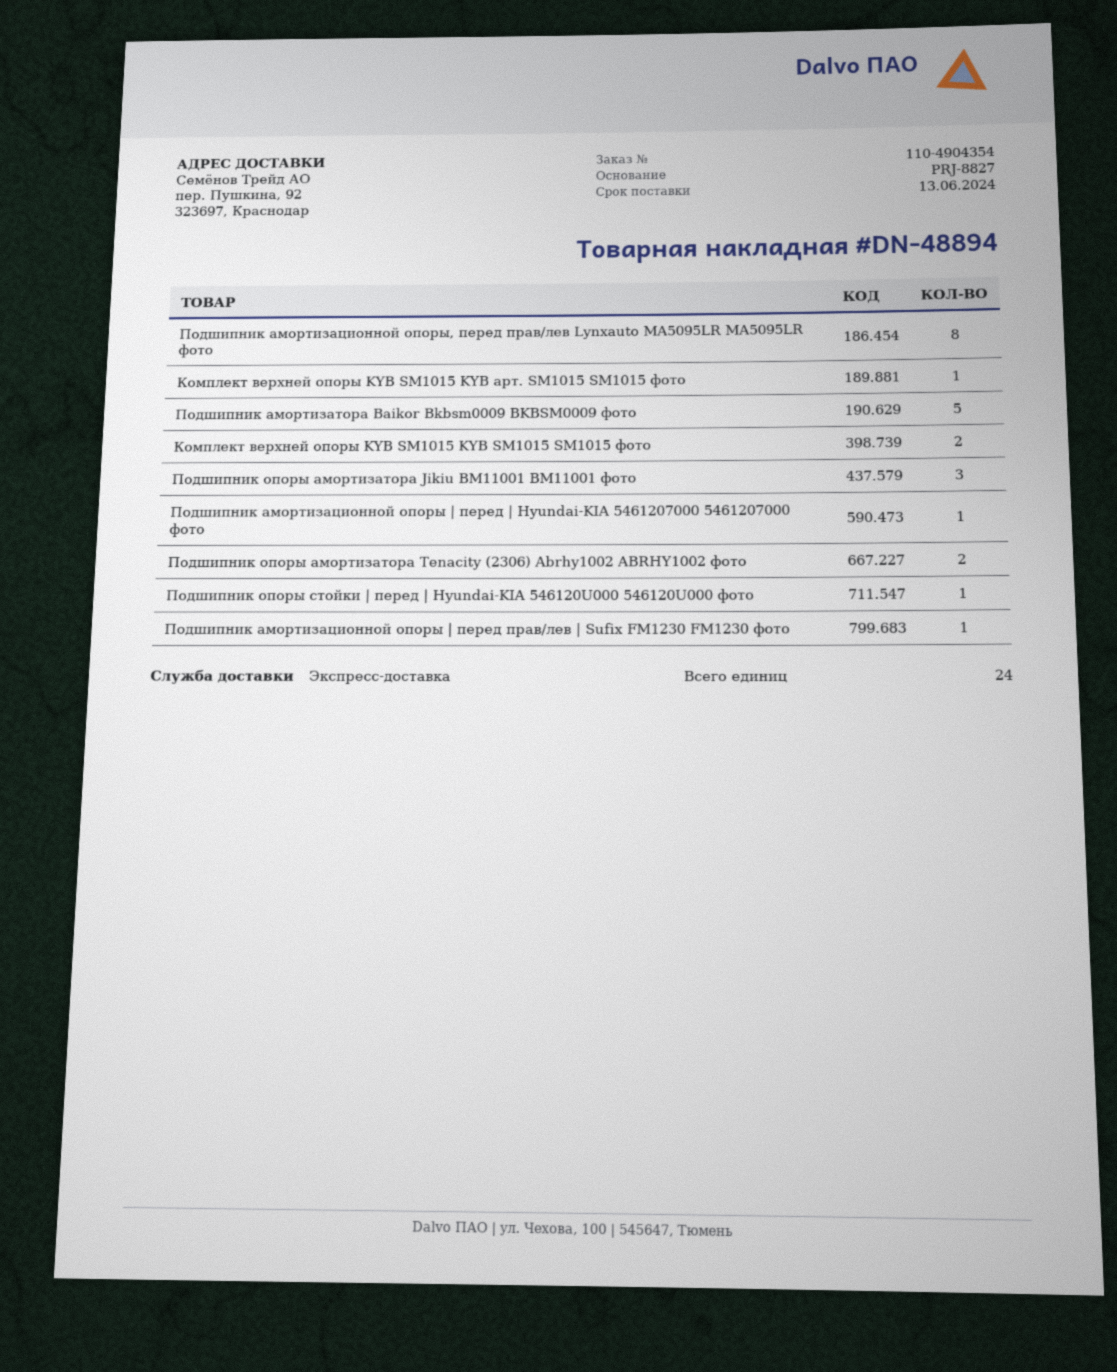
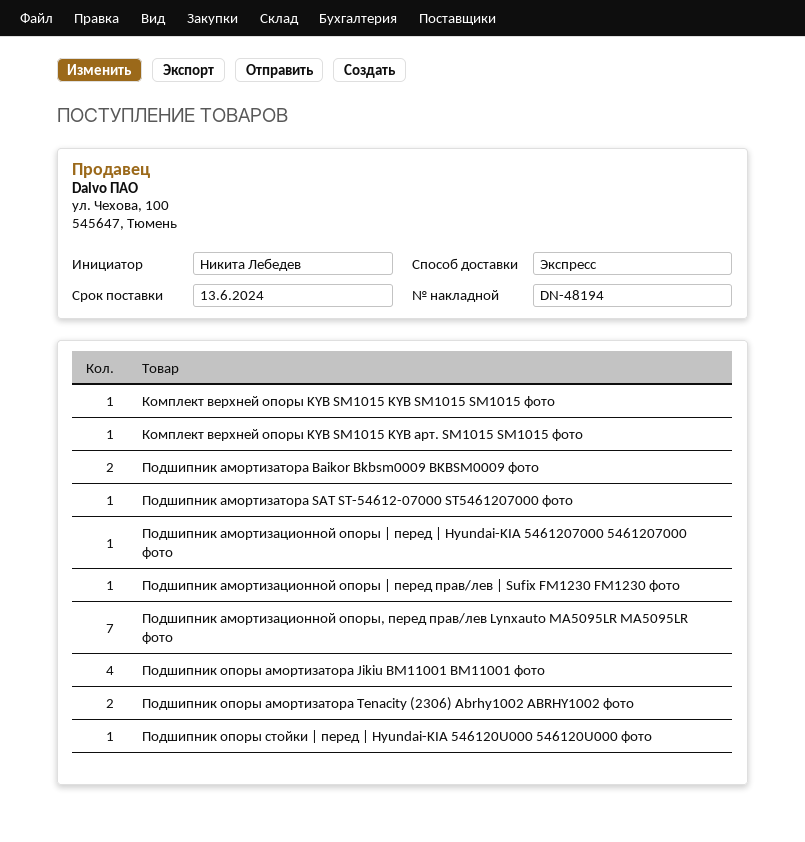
delivery note number: DN-48894 -> DN-48194
Подшипник амортизационной опоры, перед прав/лев Lynxauto MA5095LR MA5095LR фото: 8 -> 7
Подшипник амортизатора Baikor Bkbsm0009 BKBSM0009 фото: 5 -> 2
Комплект верхней опоры KYB SM1015 KYB SM1015 SM1015 фото: 2 -> 1
Подшипник опоры амортизатора Jikiu BM11001 BM11001 фото: 3 -> 4
Подшипник амортизатора SAT ST-54612-07000 ST5461207000 фото: none -> 1

